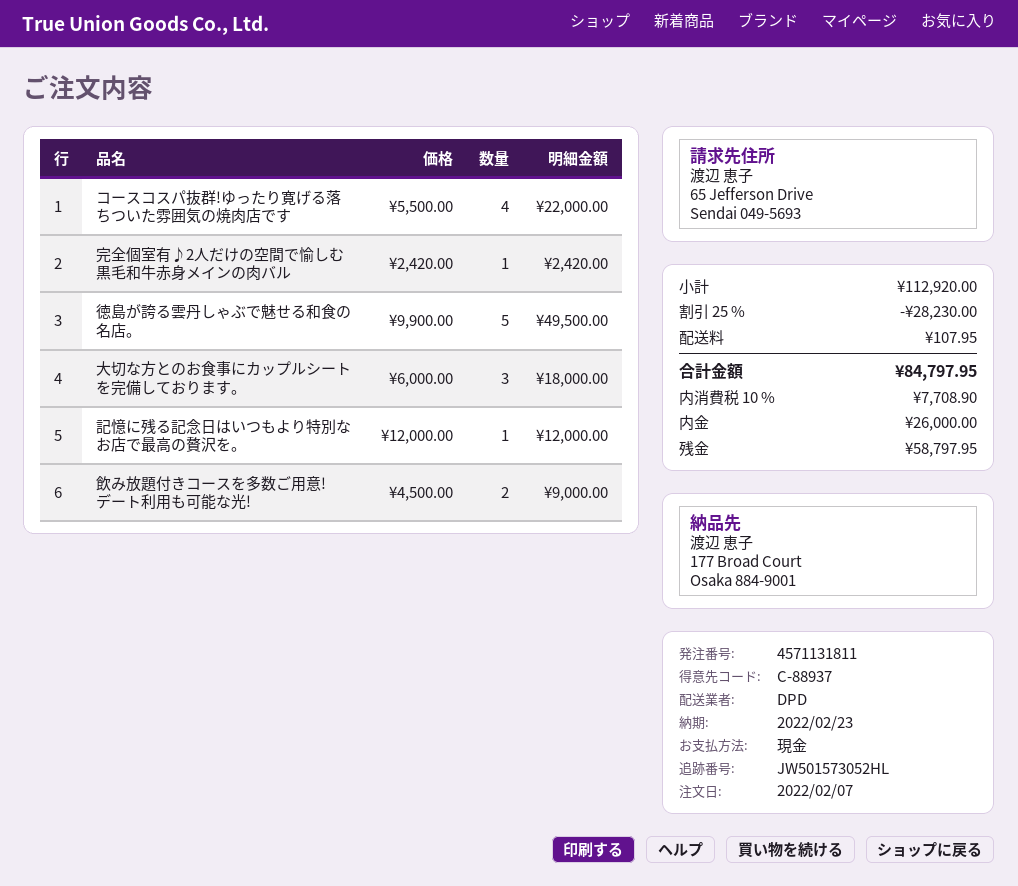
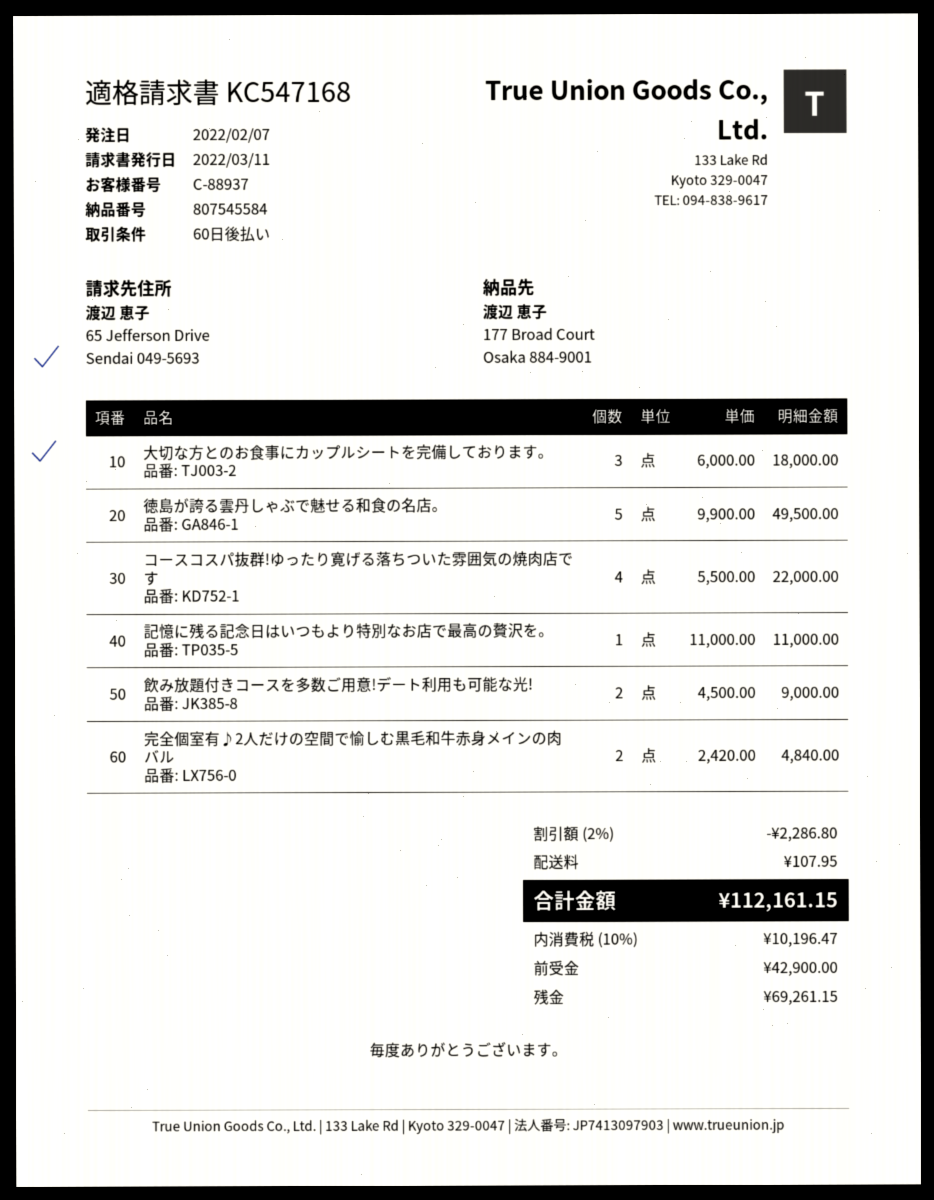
完全個室有♪2人だけの空間で愉しむ黒毛和牛赤身メインの肉バル: 1 x 2420.00 = 2420.00 -> 2 x 2420.00 = 4840.00
記憶に残る記念日はいつもより特別なお店で最高の贅沢を。: 1 x 12000.00 = 12000.00 -> 1 x 11000.00 = 11000.00
discount: 25% = 28230.00 -> 2% = 2286.80
tax: 10% = 7708.90 -> 10% = 10196.47
total: 84797.95 -> 112161.15
deposit: 26000.00 -> 42900.00
balance: 58797.95 -> 69261.15

